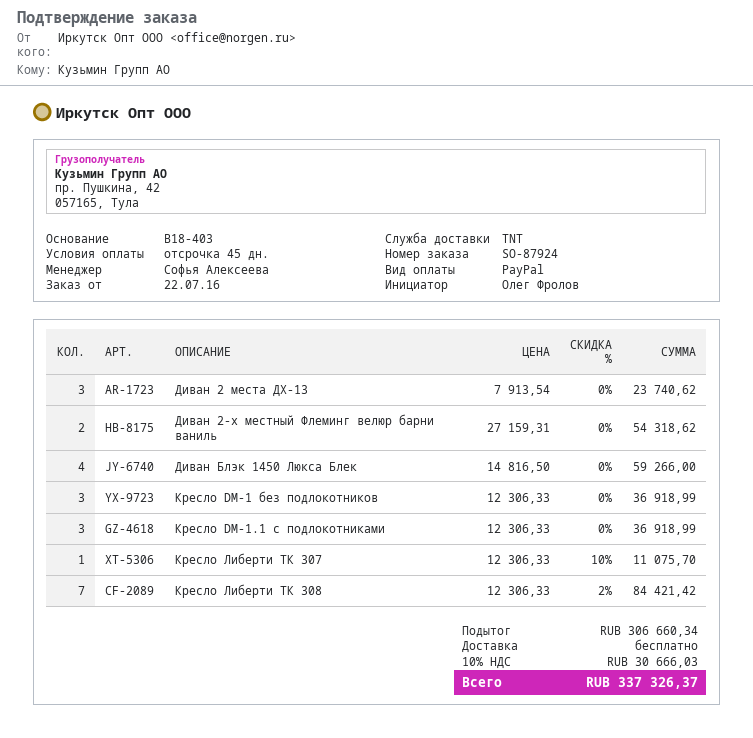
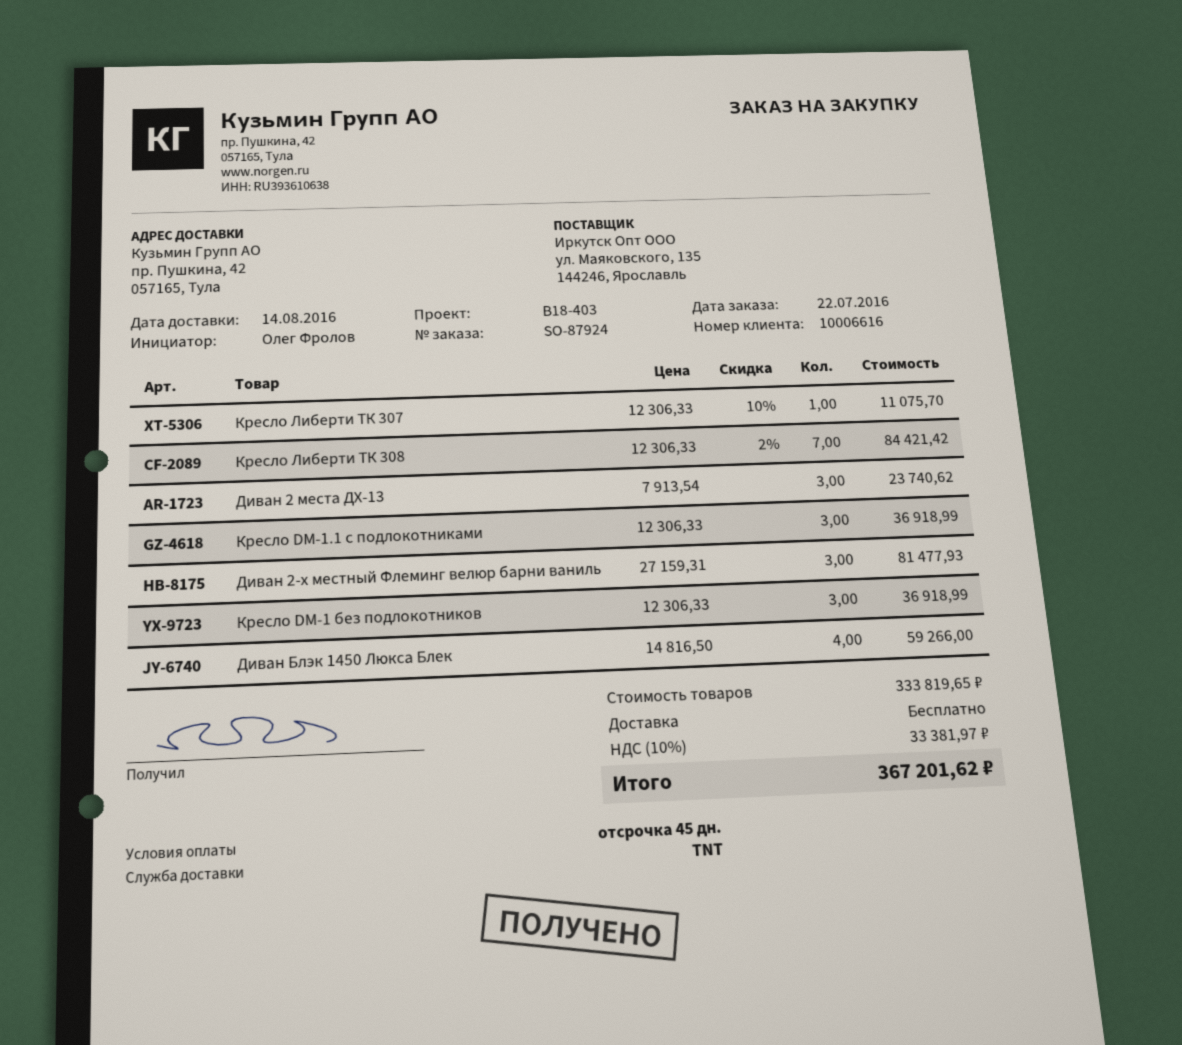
Диван 2-х местный Флеминг велюр барни ваниль: 2 x 27159.31 = 54318.62 -> 3 x 27159.31 = 81477.93
subtotal: 306660.34 -> 333819.65
tax: 10% = 30666.03 -> 10% = 33381.97
total: 337326.37 -> 367201.62

